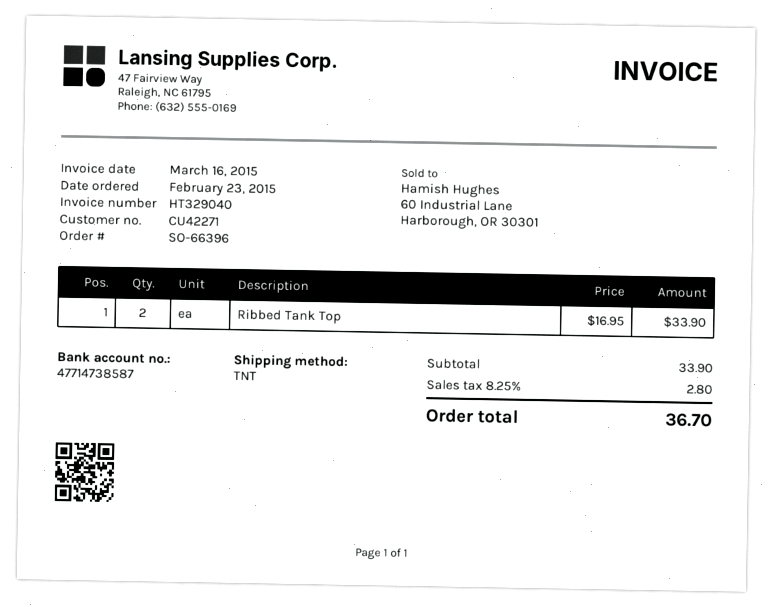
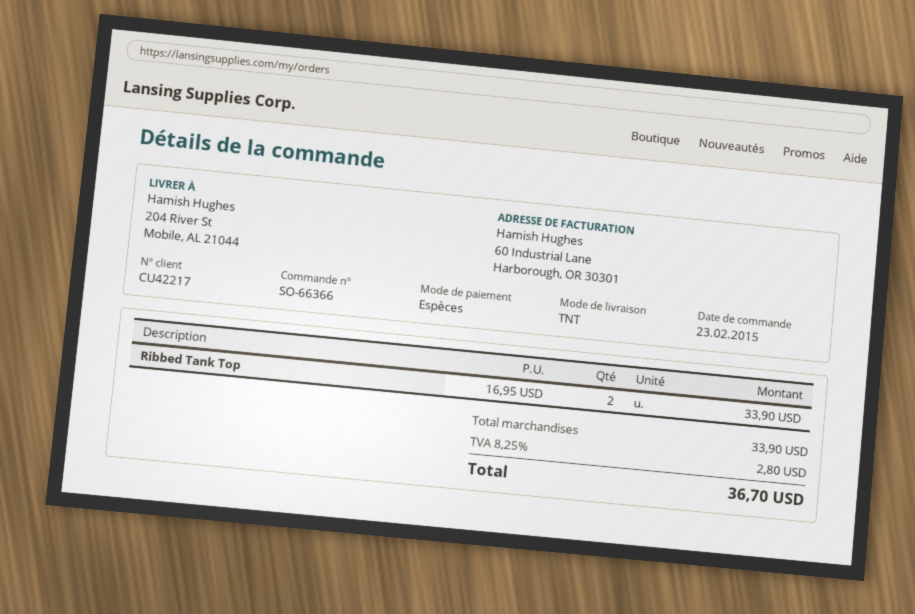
order number: SO-66396 -> SO-66366
customer number: CU42271 -> CU42217

